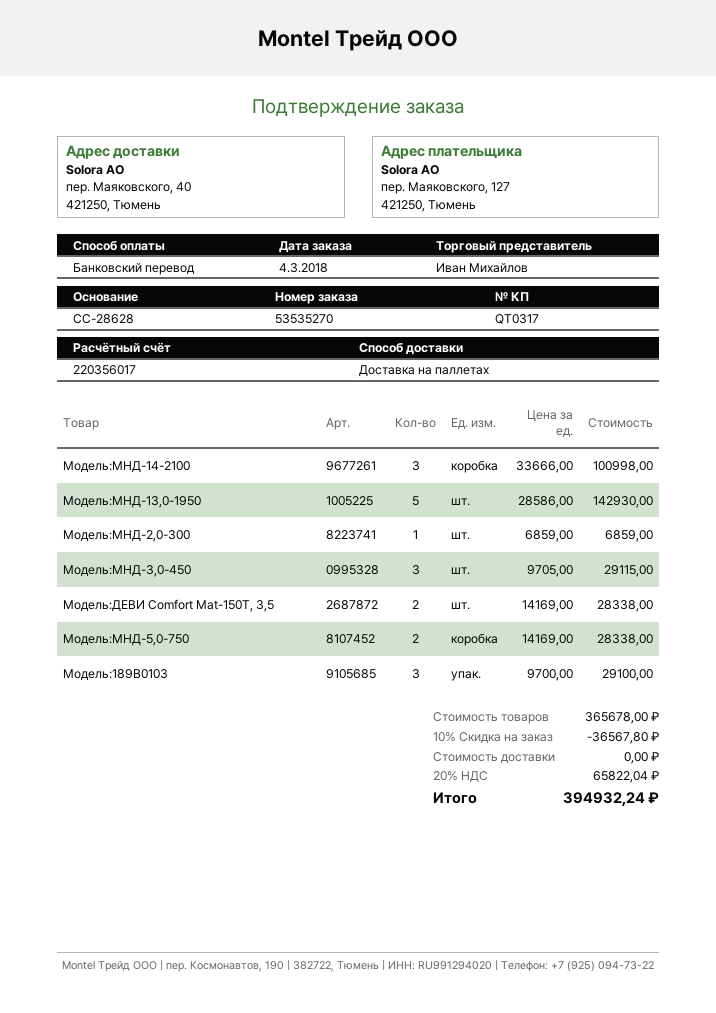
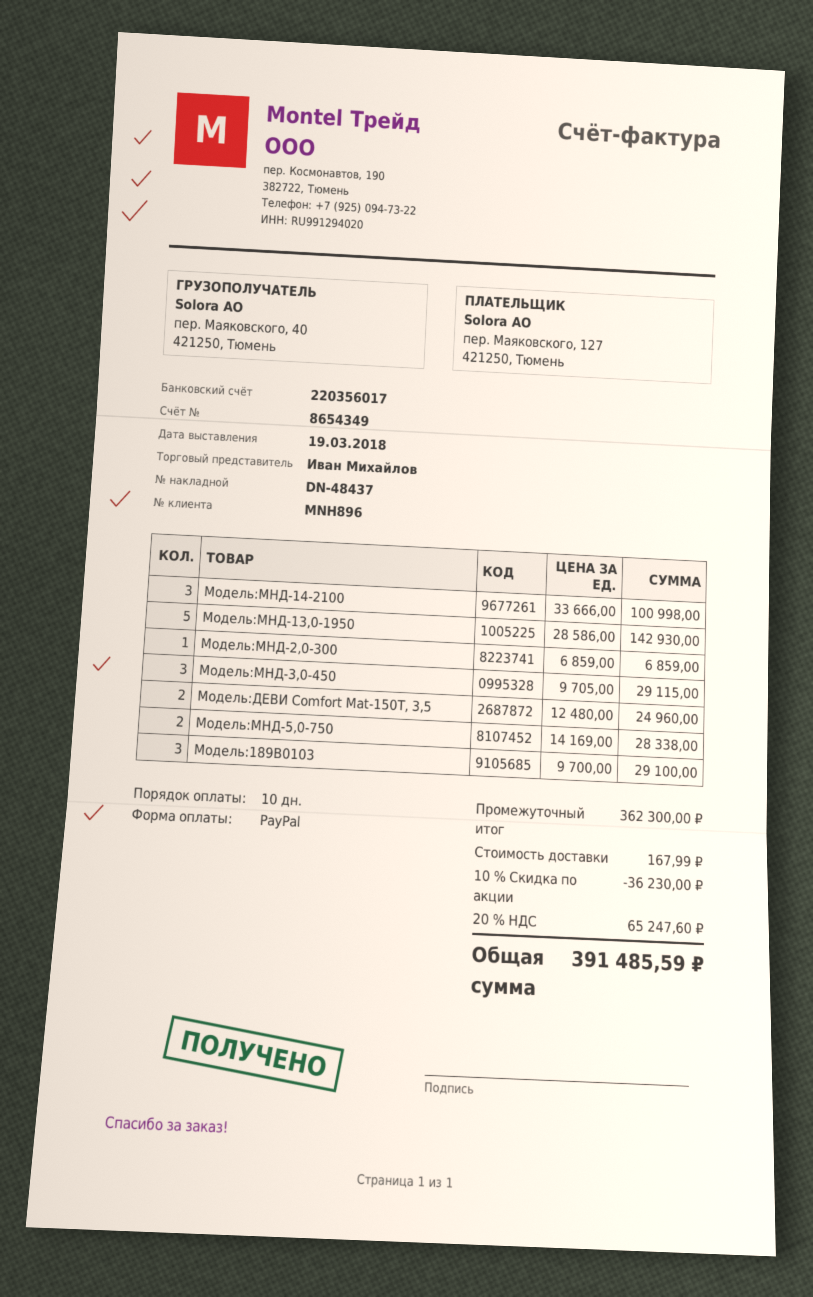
payment method: bank transfer -> PayPal
Модель:ДЕВИ Comfort Mat-150T, 3,5: 2 x 14169.00 = 28338.00 -> 2 x 12480.00 = 24960.00
subtotal: 365678.00 -> 362300.00
discount: 10% = 36567.80 -> 10% = 36230.00
shipping: 0.00 -> 167.99
tax: 20% = 65822.04 -> 20% = 65247.60
total: 394932.24 -> 391485.59

